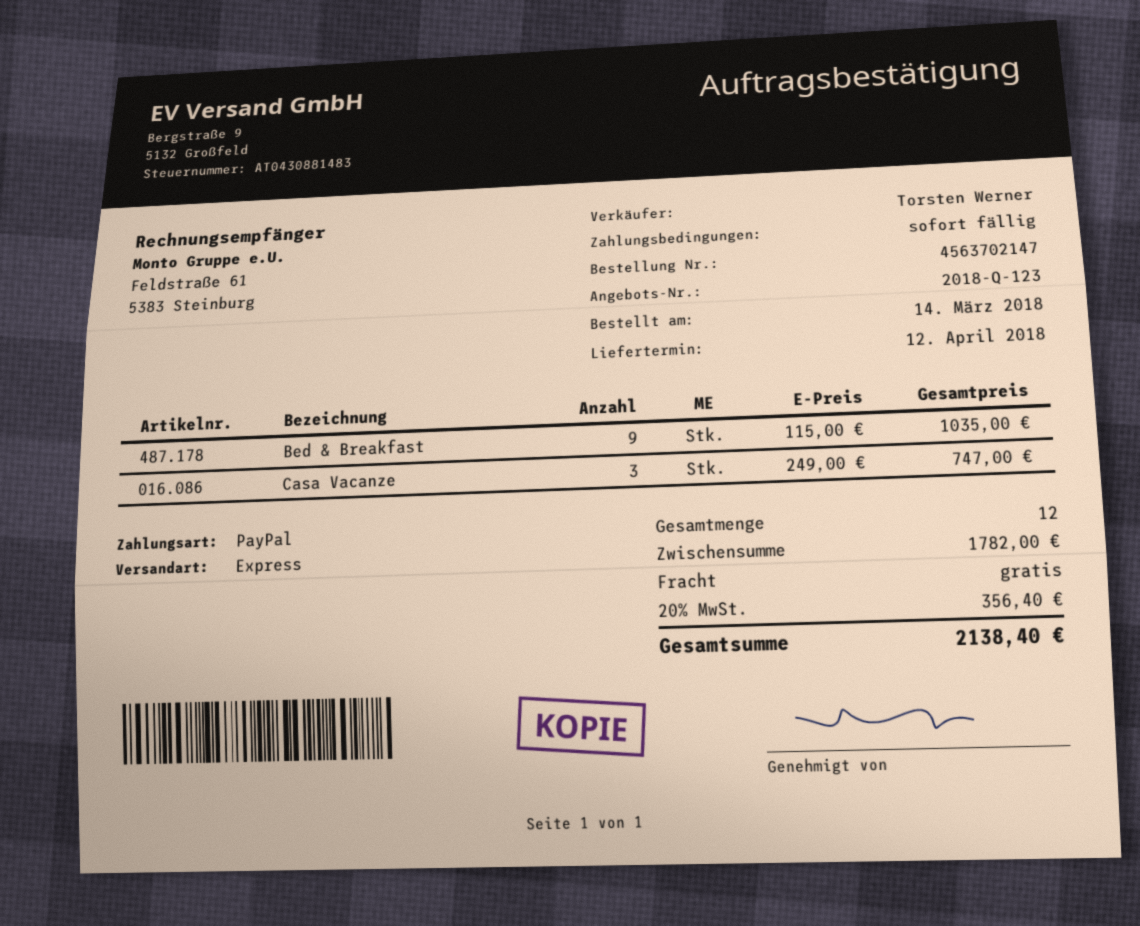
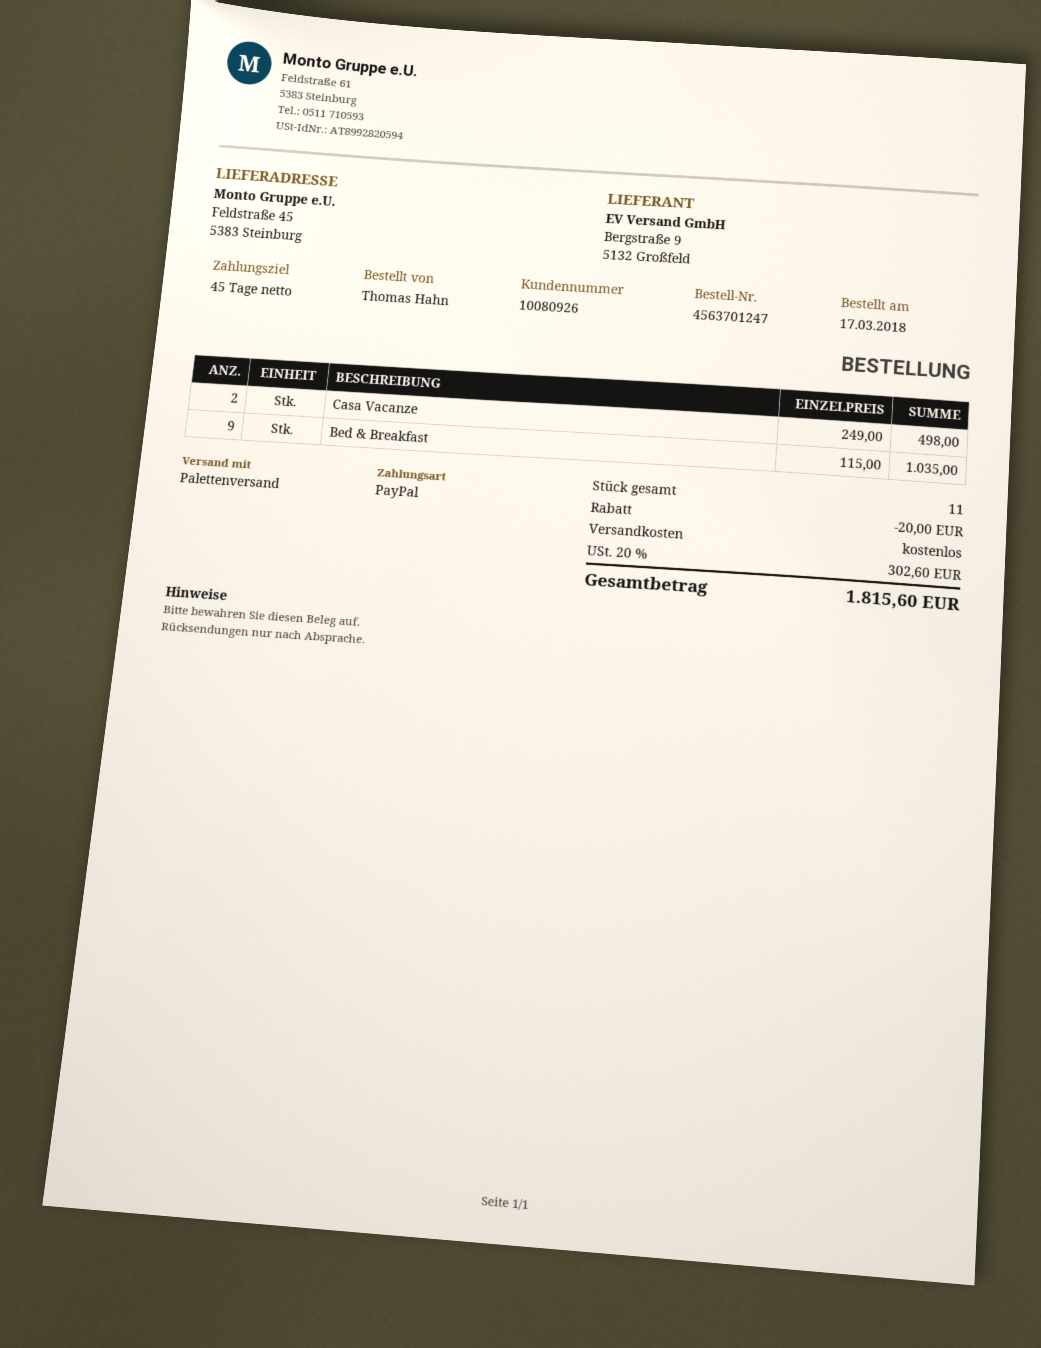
order number: 4563702147 -> 4563701247
order date: 2018-03-14 -> 2018-03-17
payment terms: on receipt -> 45 days
shipping method: express -> pallet freight
Casa Vacanze: 3 x 249.00 = 747.00 -> 2 x 249.00 = 498.00
total quantity: 12 -> 11
discount: none -> 20.00
tax: 20% = 356.40 -> 20% = 302.60
total: 2138.40 -> 1815.60

